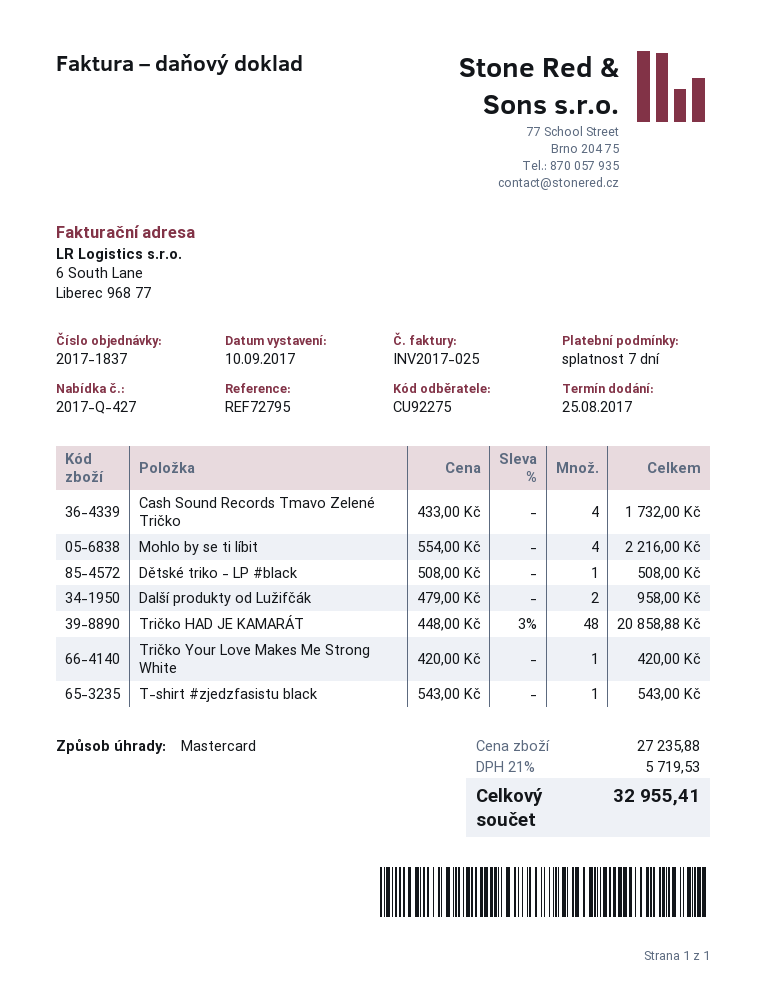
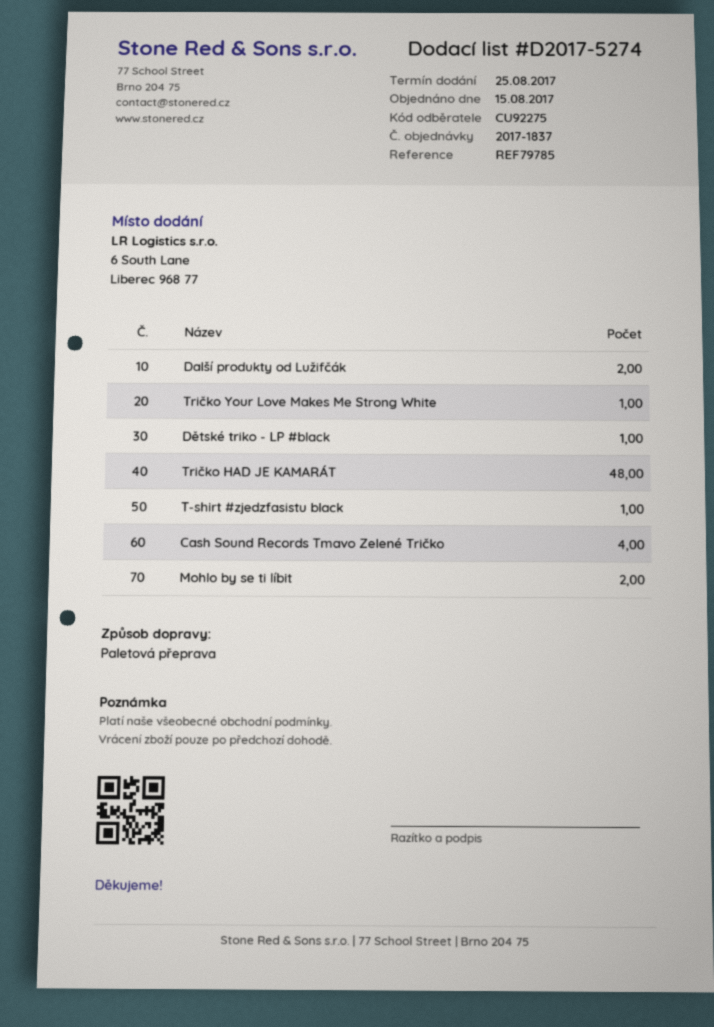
reference: REF72795 -> REF79785
Mohlo by se ti líbit: 4 -> 2

